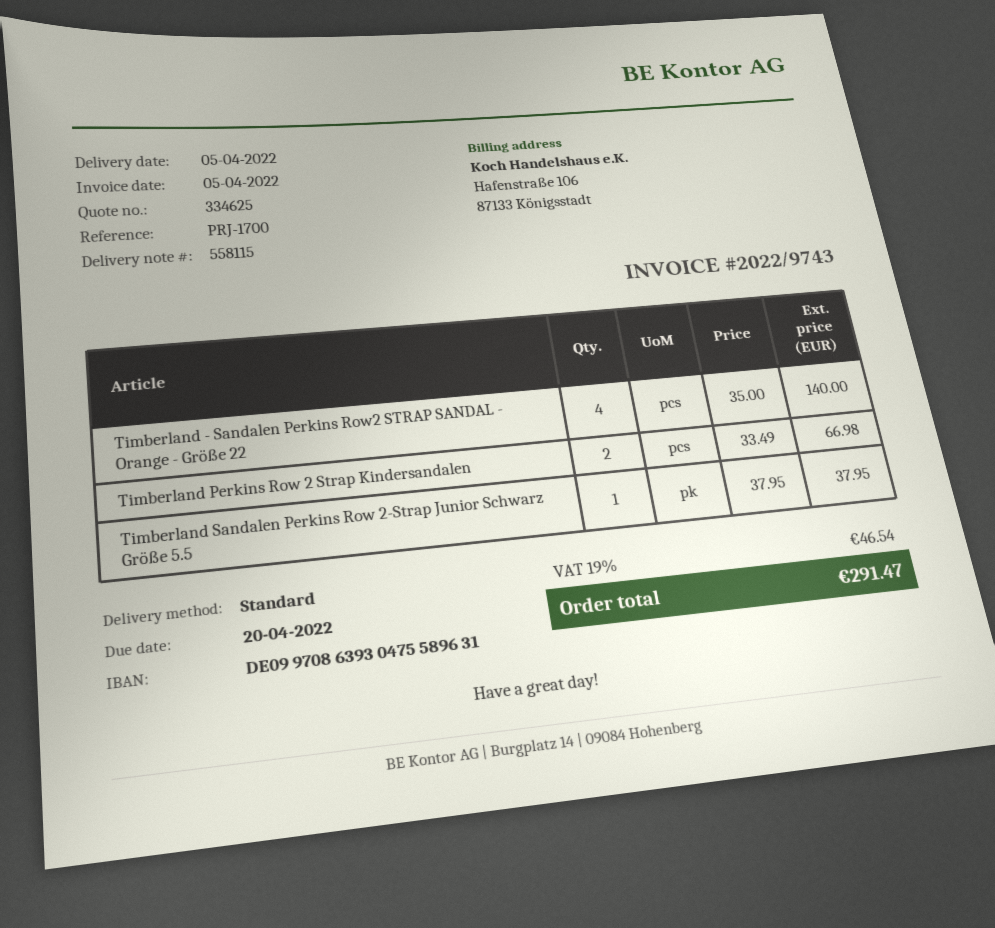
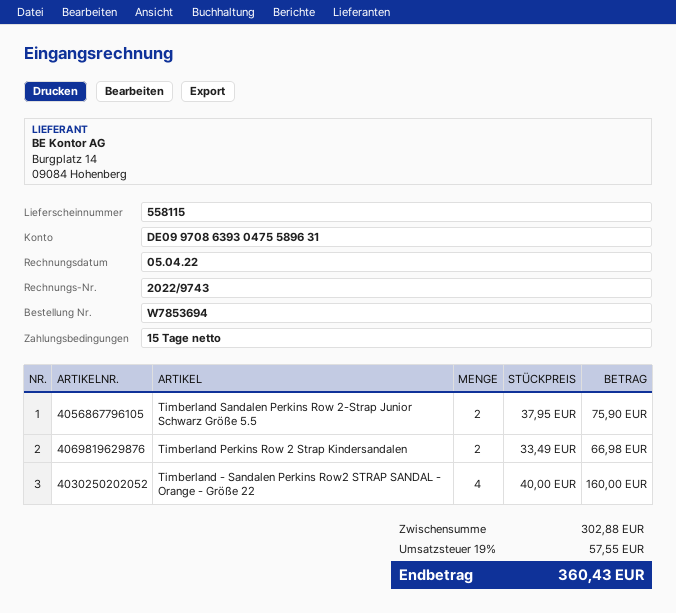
Timberland - Sandalen Perkins Row2 STRAP SANDAL - Orange - Größe 22: 4 x 35.00 = 140.00 -> 4 x 40.00 = 160.00
Timberland Sandalen Perkins Row 2-Strap Junior Schwarz Größe 5.5: 1 x 37.95 = 37.95 -> 2 x 37.95 = 75.90
tax: 19% = 46.54 -> 19% = 57.55
total: 291.47 -> 360.43

